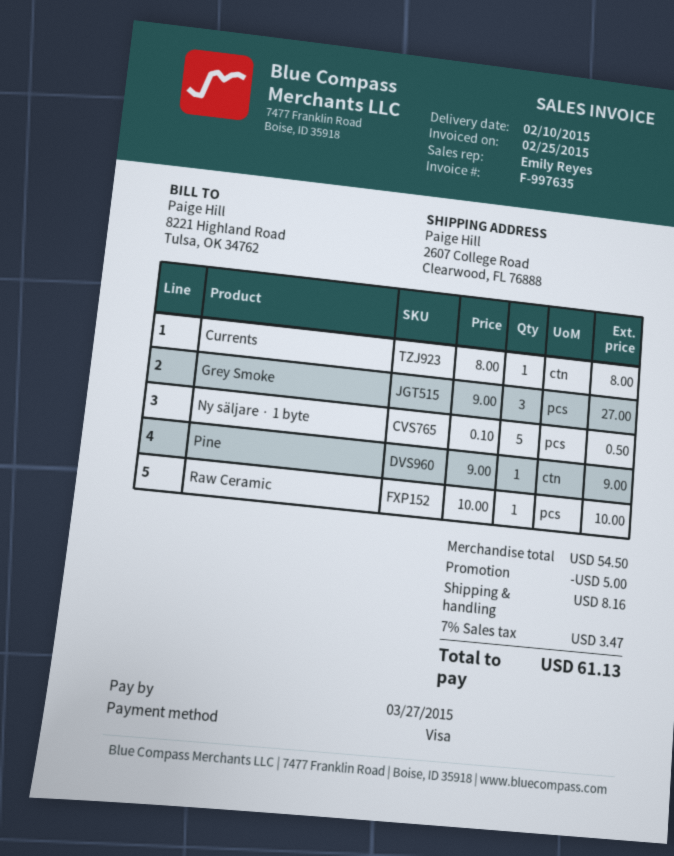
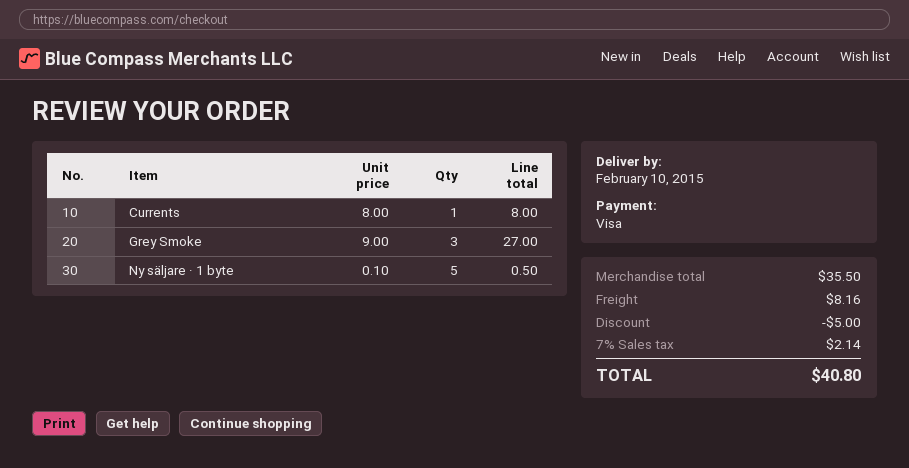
Pine: 1 x 9.00 = 9.00 -> none
Raw Ceramic: 1 x 10.00 = 10.00 -> none
subtotal: 54.50 -> 35.50
tax: 7% = 3.47 -> 7% = 2.14
total: 61.13 -> 40.80

